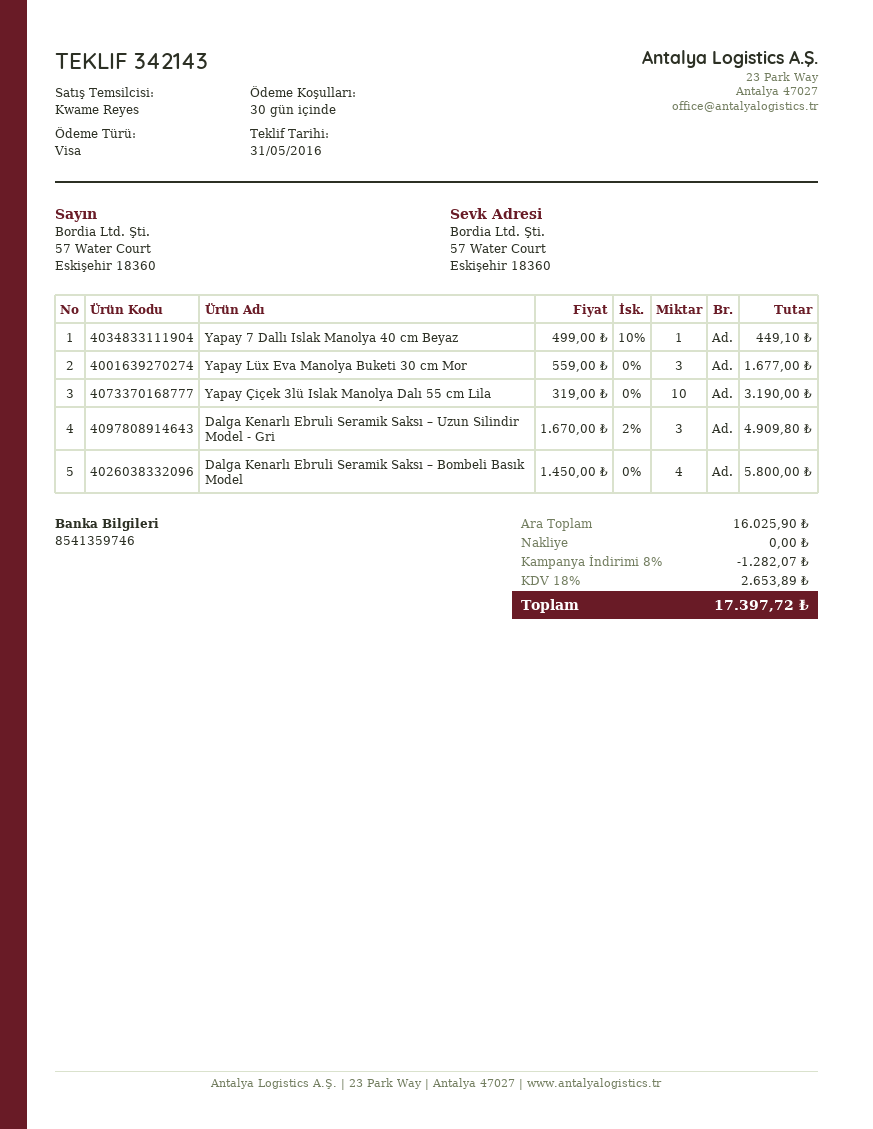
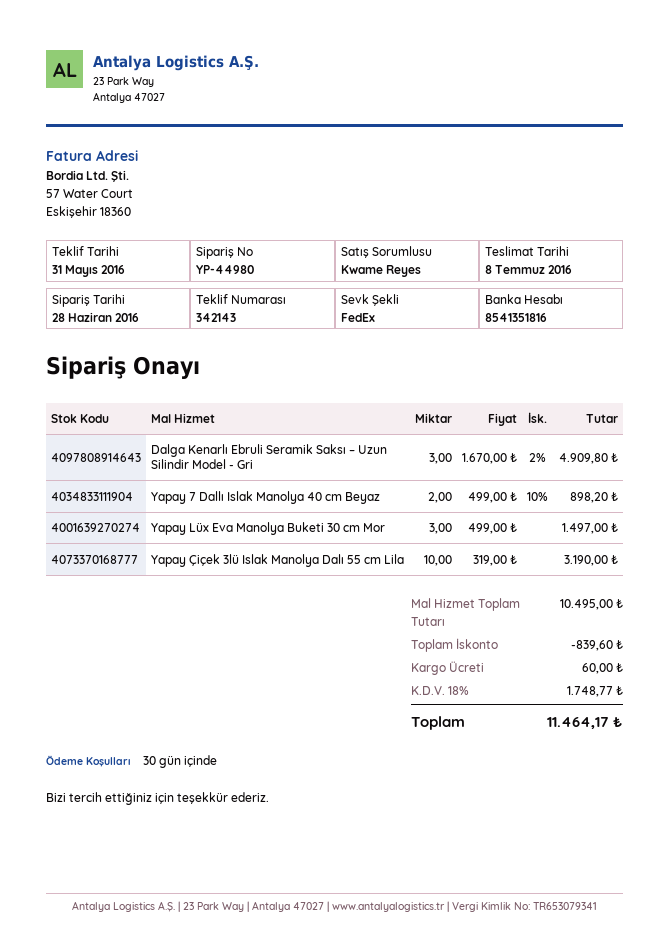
bank account: 8541359746 -> 8541351816
Yapay 7 Dallı Islak Manolya 40 cm Beyaz: 1 x 499.00 - 10% = 449.10 -> 2 x 499.00 - 10% = 898.20
Yapay Lüx Eva Manolya Buketi 30 cm Mor: 3 x 559.00 = 1677.00 -> 3 x 499.00 = 1497.00
Dalga Kenarlı Ebruli Seramik Saksı – Bombeli Basık Model: 4 x 1450.00 = 5800.00 -> none
subtotal: 16025.90 -> 10495.00
discount: 1282.07 -> 839.60
shipping: 0.00 -> 60.00
tax: 18% = 2653.89 -> 18% = 1748.77
total: 17397.72 -> 11464.17

